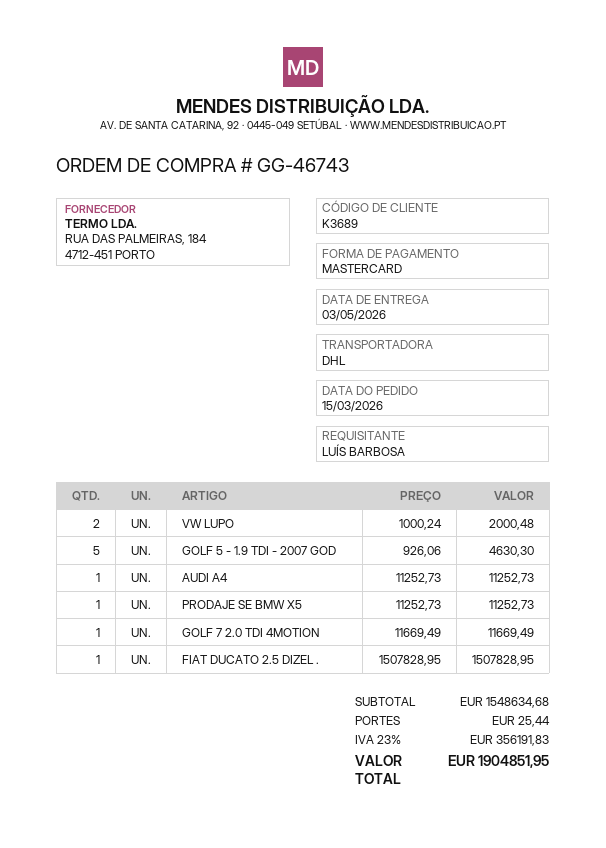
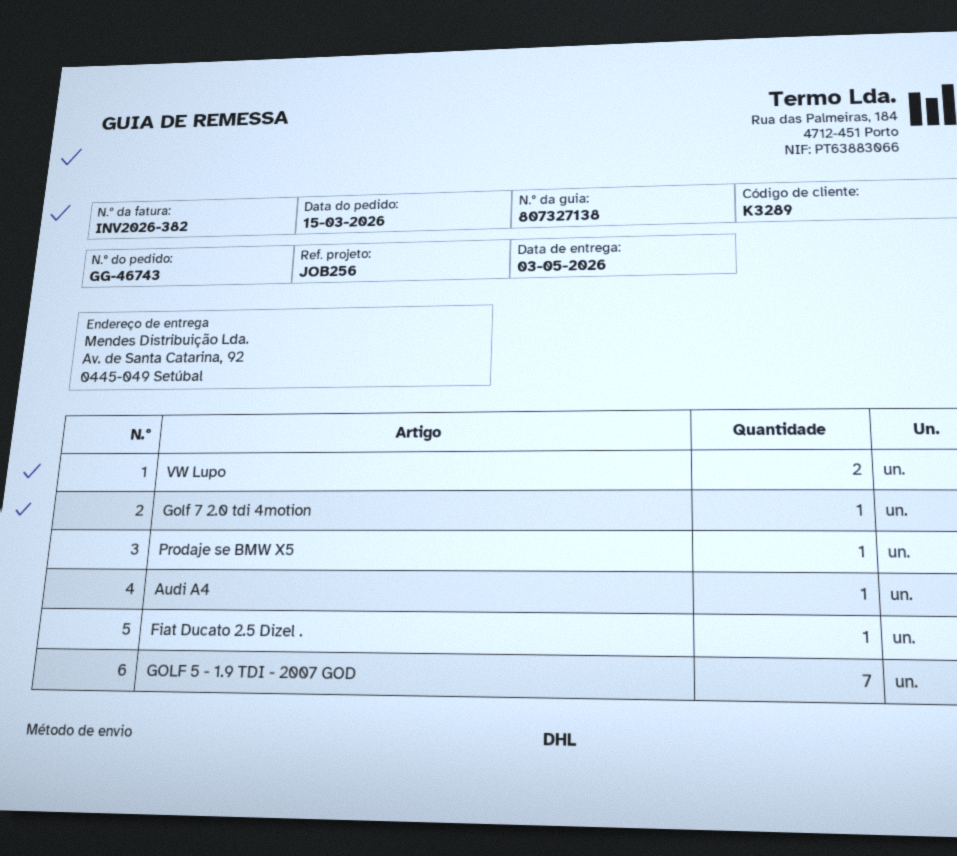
customer number: K3689 -> K3289
GOLF 5 - 1.9 TDI - 2007 GOD: 5 -> 7

